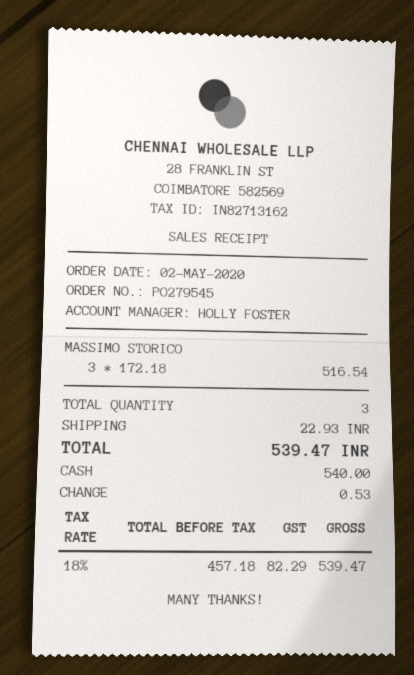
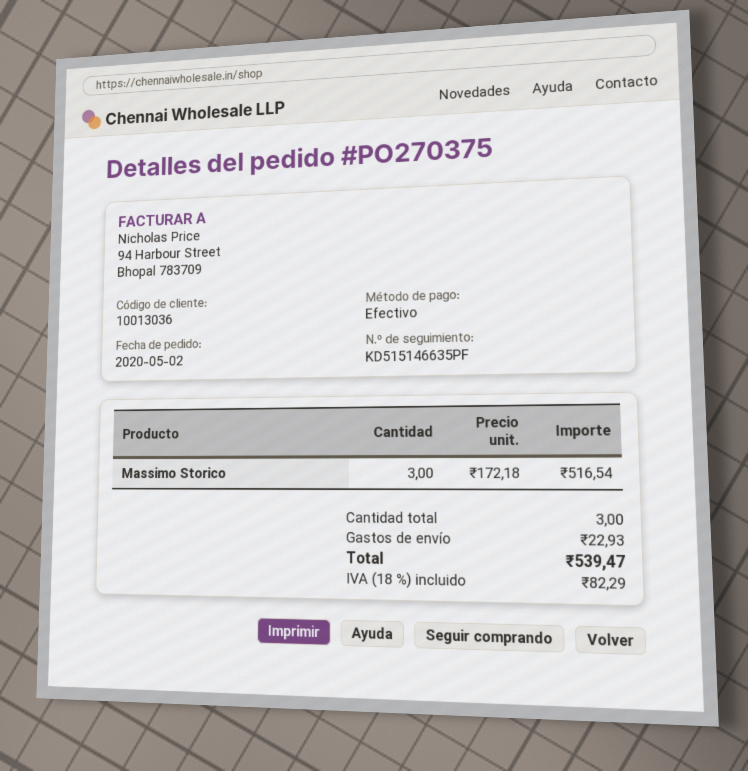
order number: PO279545 -> PO270375

